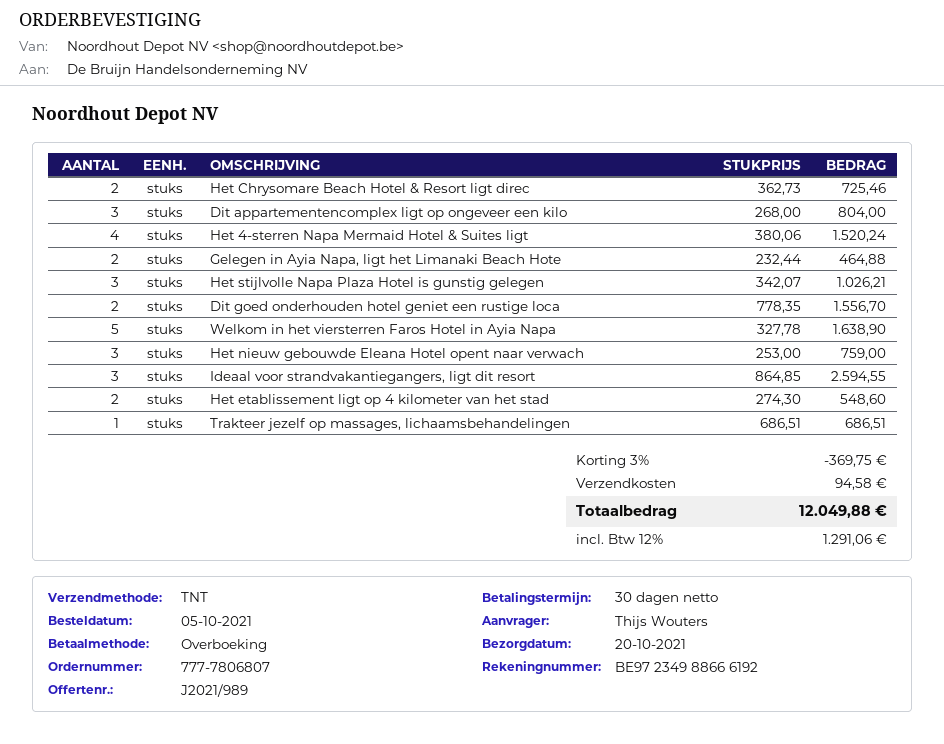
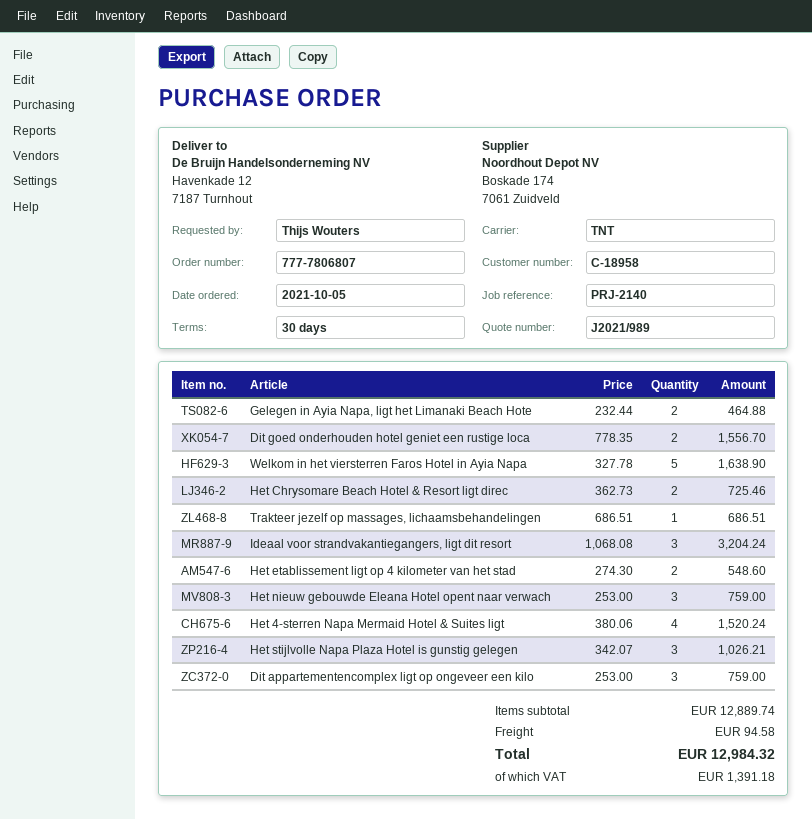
Dit appartementencomplex ligt op ongeveer een kilo: 3 x 268.00 = 804.00 -> 3 x 253.00 = 759.00
Ideaal voor strandvakantiegangers, ligt dit resort: 3 x 864.85 = 2594.55 -> 3 x 1068.08 = 3204.24
discount: 3% = 369.75 -> none
tax: 1291.06 -> 1391.18
total: 12049.88 -> 12984.32

